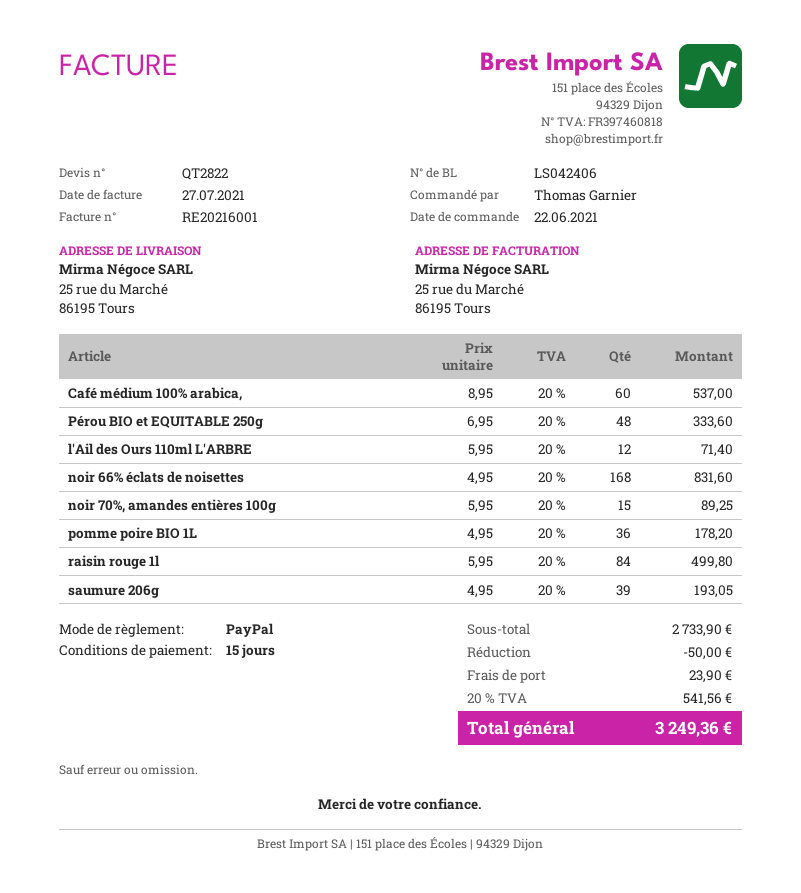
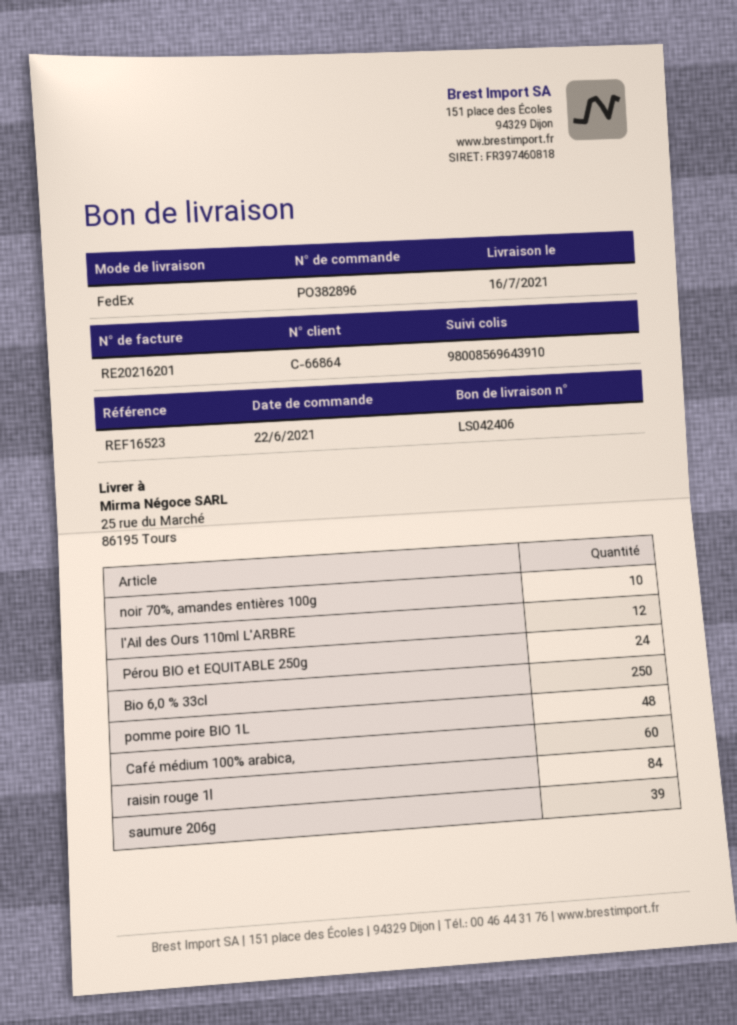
invoice number: RE20216001 -> RE20216201
Pérou BIO et EQUITABLE 250g: 48 -> 24
noir 66% éclats de noisettes: 168 -> none
noir 70%, amandes entières 100g: 15 -> 10
pomme poire BIO 1L: 36 -> 48
Bio 6,0 % 33cl: none -> 250

